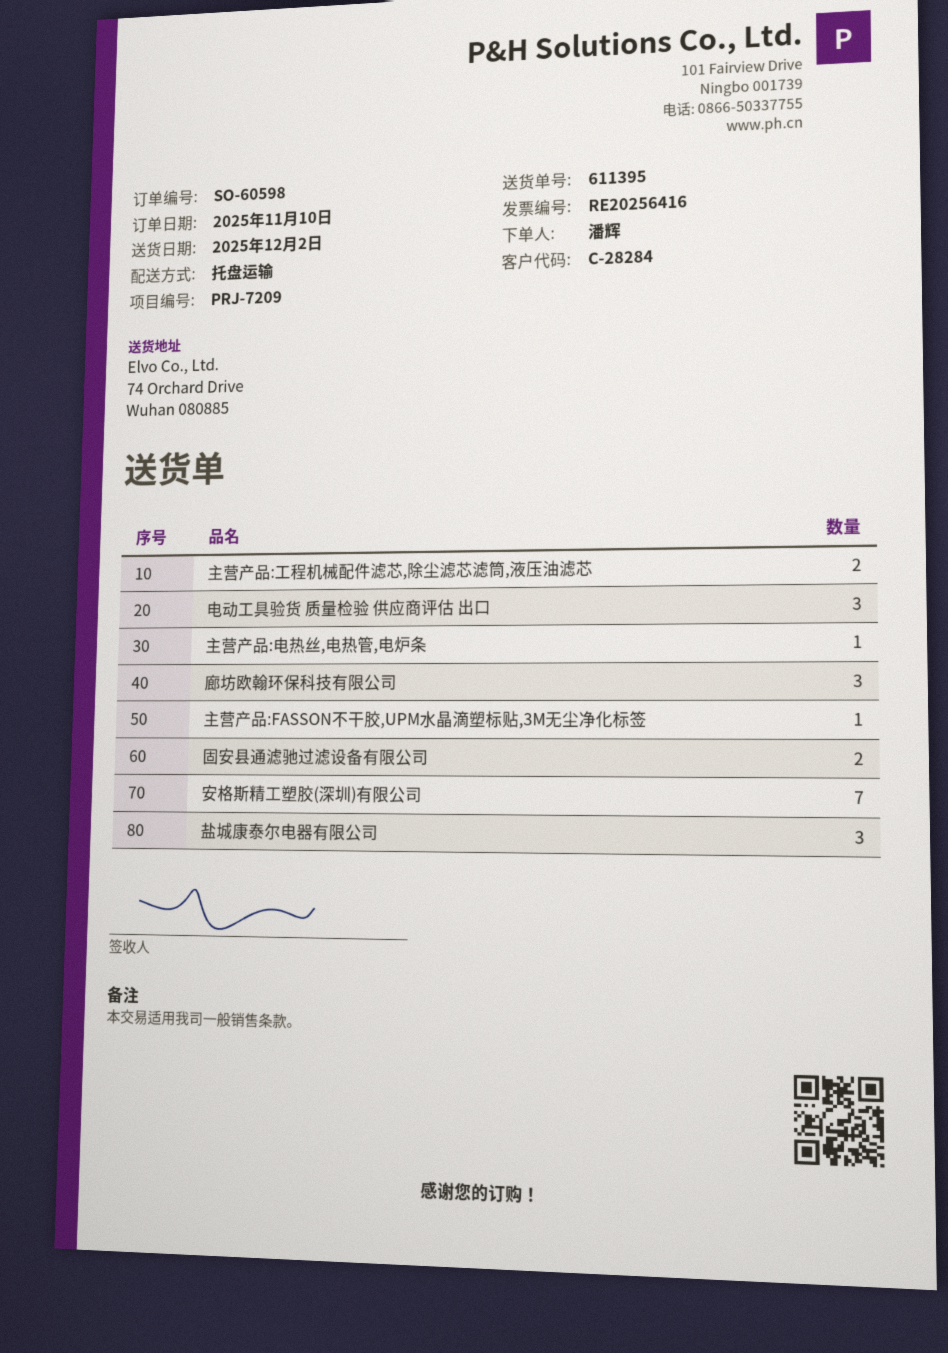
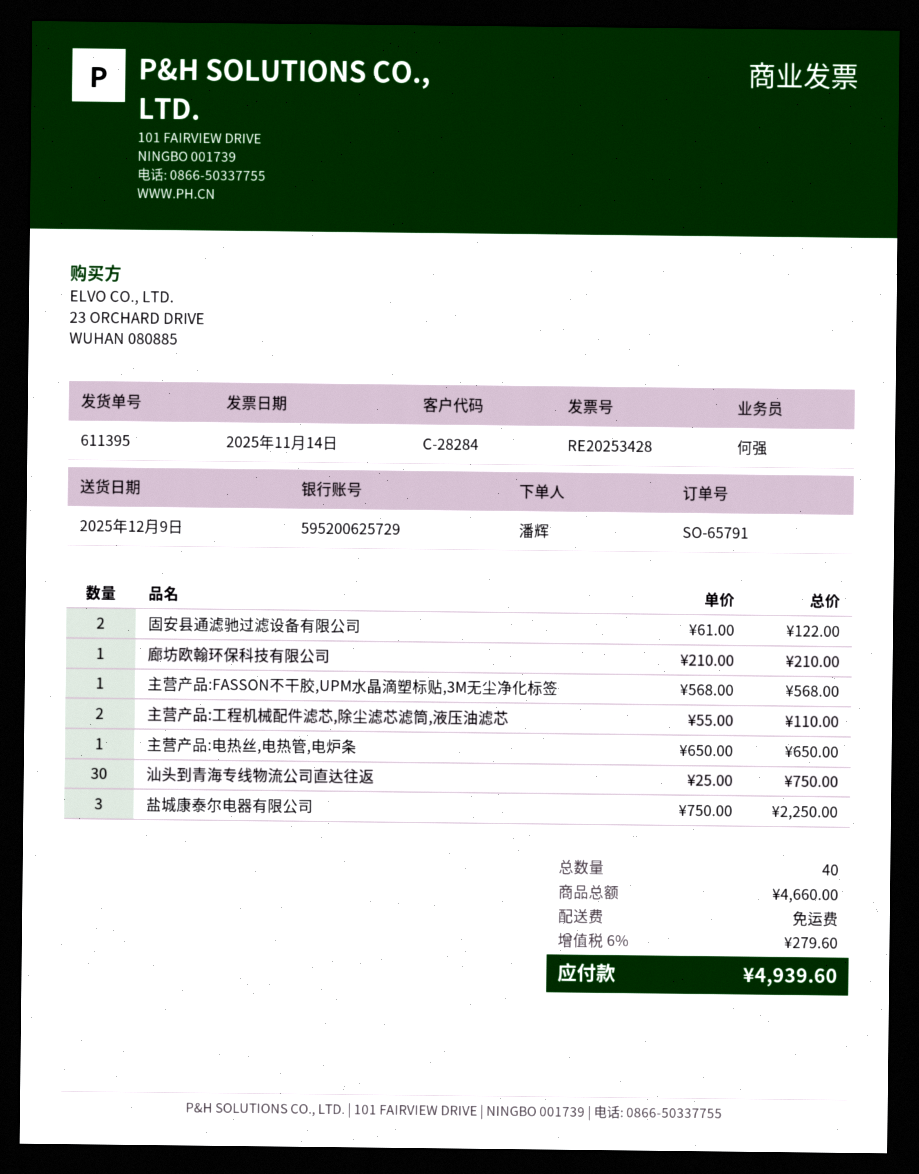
order number: SO-60598 -> SO-65791
delivery date: 2025-12-02 -> 2025-12-09
invoice number: RE20256416 -> RE20253428
电动工具验货 质量检验 供应商评估 出口: 3 -> none
廊坊欧翰环保科技有限公司: 3 -> 1
安格斯精工塑胶(深圳)有限公司: 7 -> none
汕头到青海专线物流公司直达往返: none -> 30

